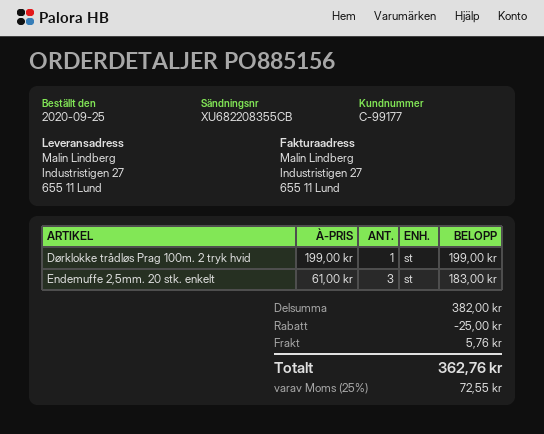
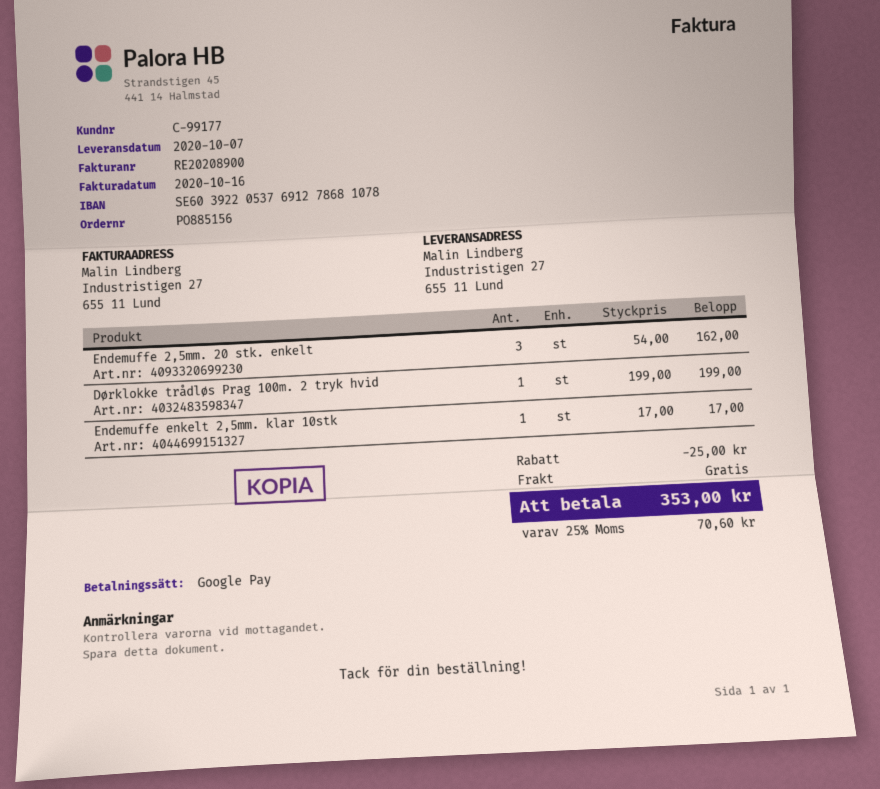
Endemuffe 2,5mm. 20 stk. enkelt: 3 x 61.00 = 183.00 -> 3 x 54.00 = 162.00
Endemuffe enkelt 2,5mm. klar 10stk: none -> 1 x 17.00 = 17.00
shipping: 5.76 -> 0.00
tax: 25% = 72.55 -> 25% = 70.60
total: 362.76 -> 353.00

